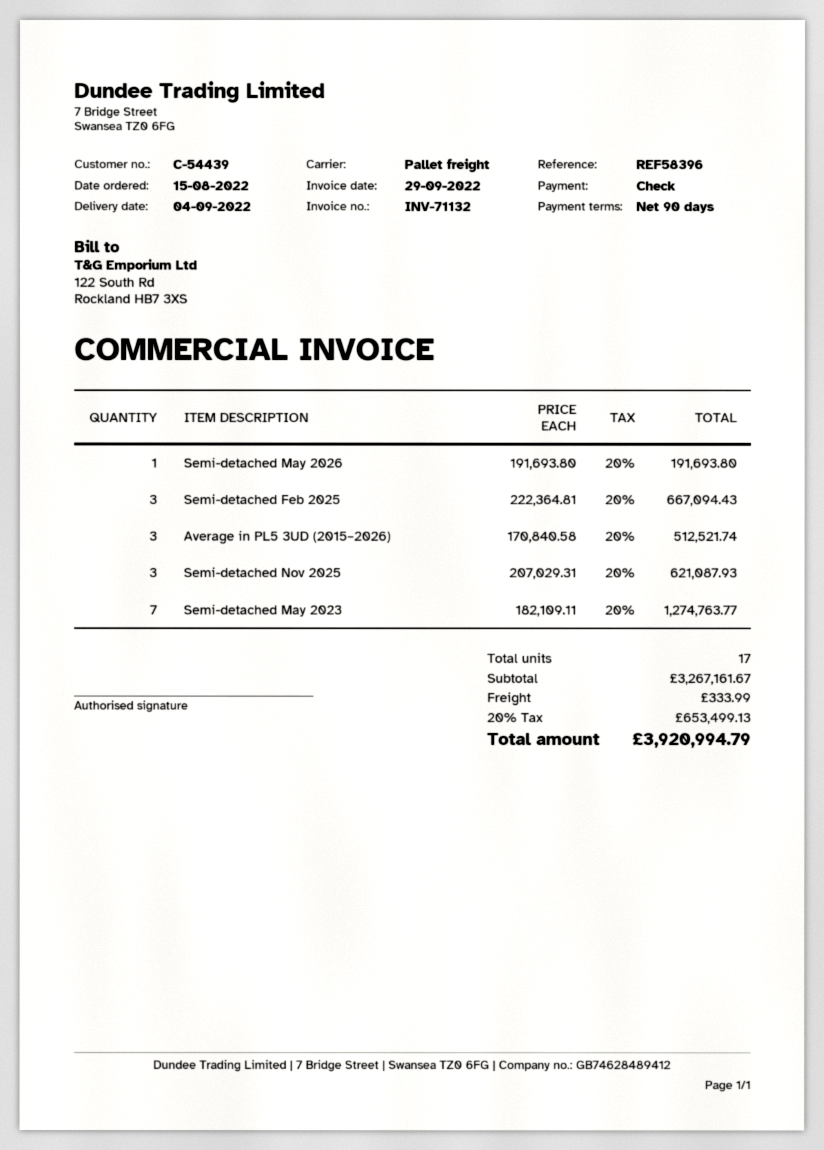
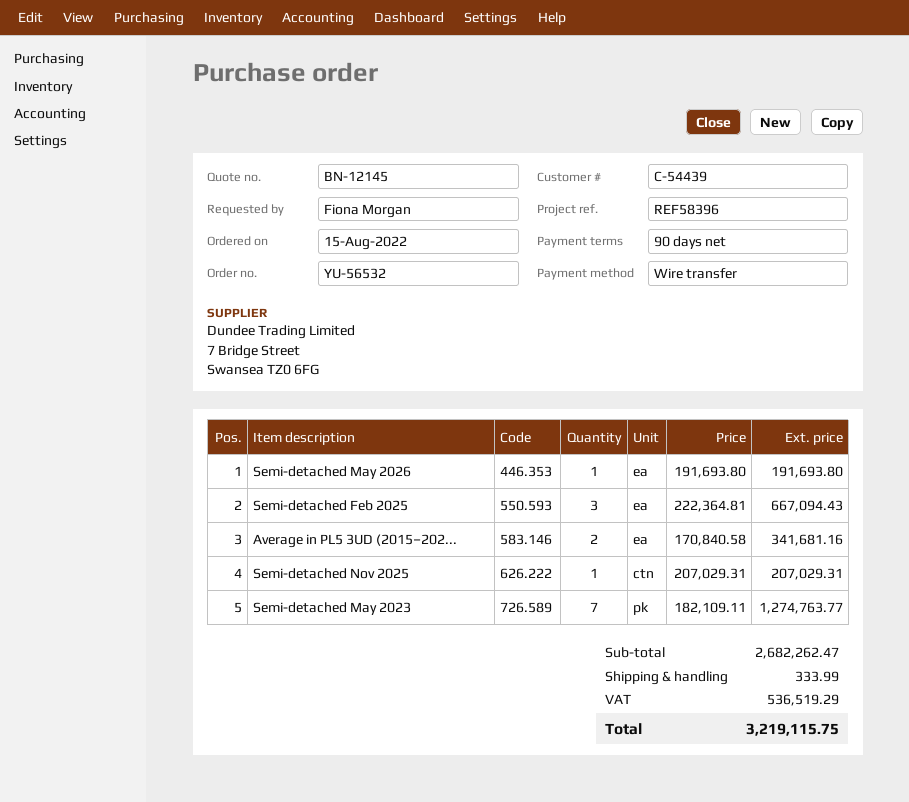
payment method: cheque -> bank transfer
Average in PL5 3UD (2015–2026): 3 x 170840.58 = 512521.74 -> 2 x 170840.58 = 341681.16
Semi-detached Nov 2025: 3 x 207029.31 = 621087.93 -> 1 x 207029.31 = 207029.31
subtotal: 3267161.67 -> 2682262.47
tax: 653499.13 -> 536519.29
total: 3920994.79 -> 3219115.75

